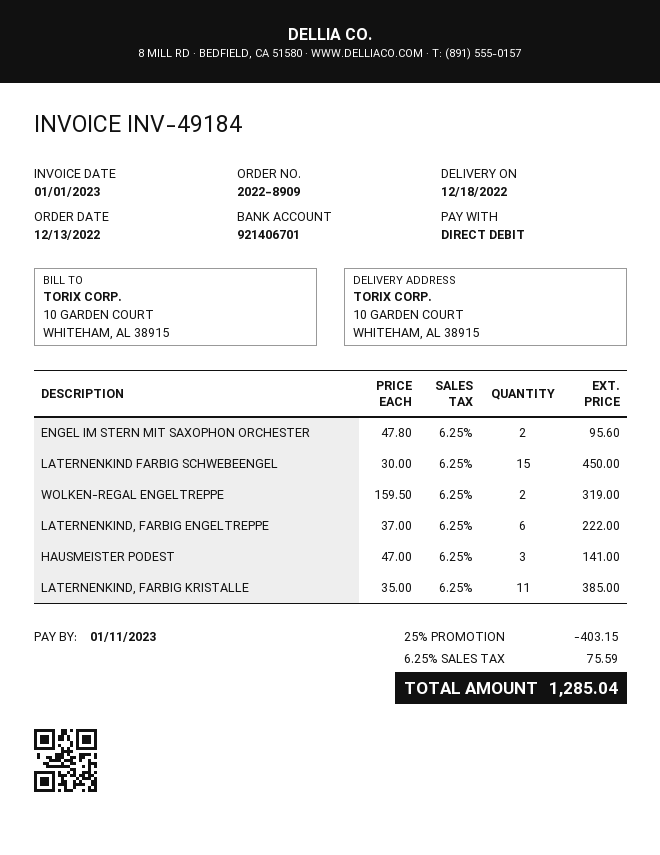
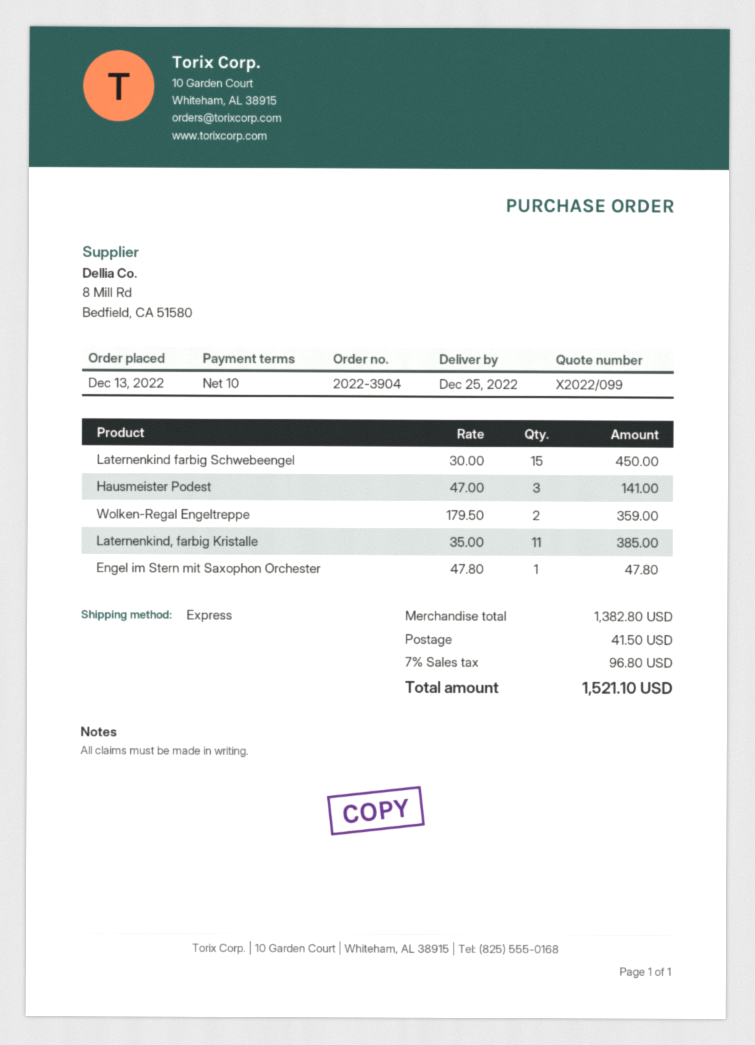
order number: 2022-8909 -> 2022-3904
delivery date: 2022-12-18 -> 2022-12-25
ENGEL IM STERN MIT SAXOPHON ORCHESTER: 2 x 47.80 = 95.60 -> 1 x 47.80 = 47.80
WOLKEN-REGAL ENGELTREPPE: 2 x 159.50 = 319.00 -> 2 x 179.50 = 359.00
LATERNENKIND, FARBIG ENGELTREPPE: 6 x 37.00 = 222.00 -> none
discount: 25% = 403.15 -> none
shipping: none -> 41.50
tax: 6.25% = 75.59 -> 7% = 96.80
total: 1285.04 -> 1521.10

